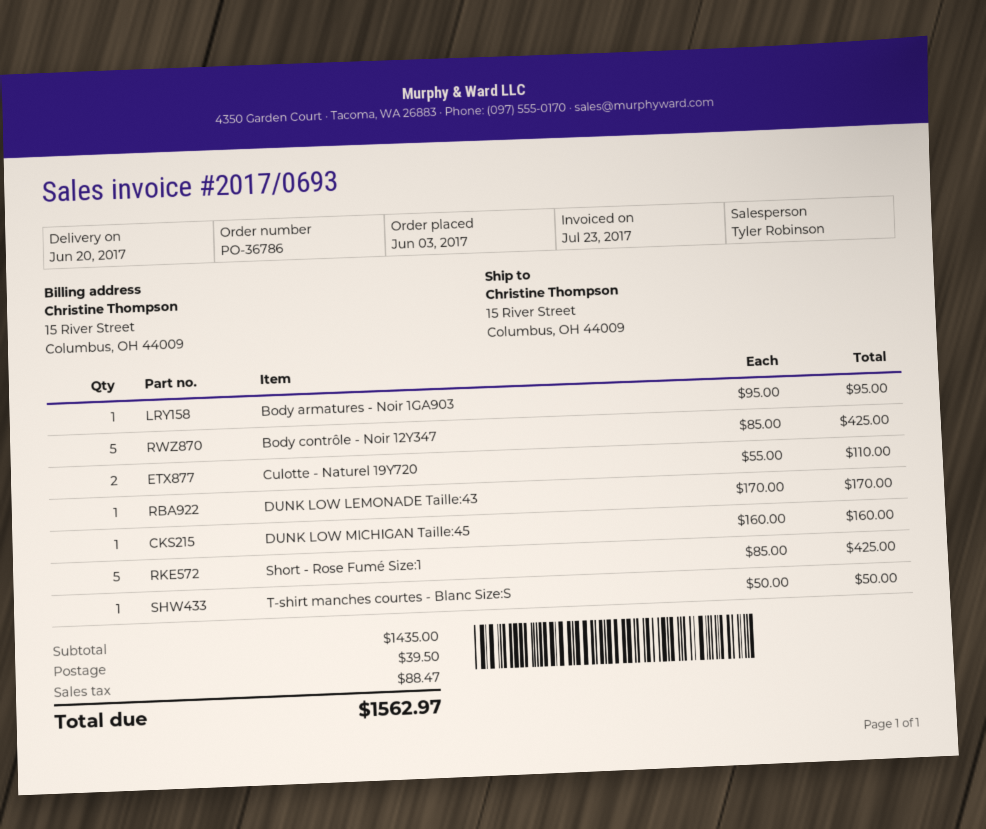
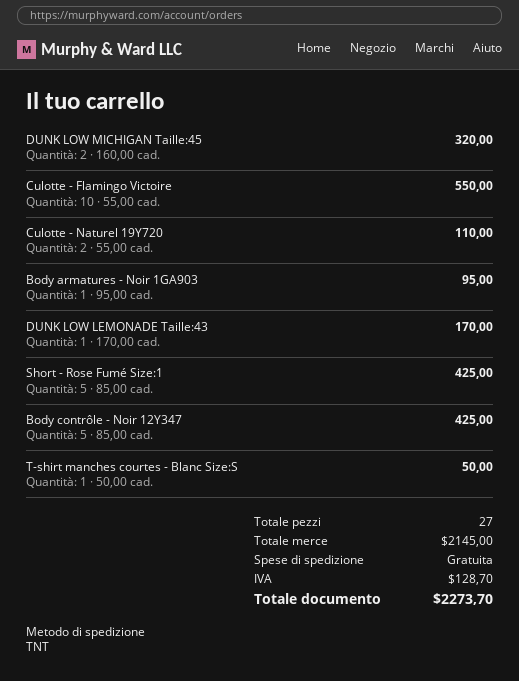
DUNK LOW MICHIGAN Taille:45: 1 x 160.00 = 160.00 -> 2 x 160.00 = 320.00
Culotte - Flamingo Victoire: none -> 10 x 55.00 = 550.00
subtotal: 1435.00 -> 2145.00
shipping: 39.50 -> 0.00
tax: 88.47 -> 128.70
total: 1562.97 -> 2273.70

